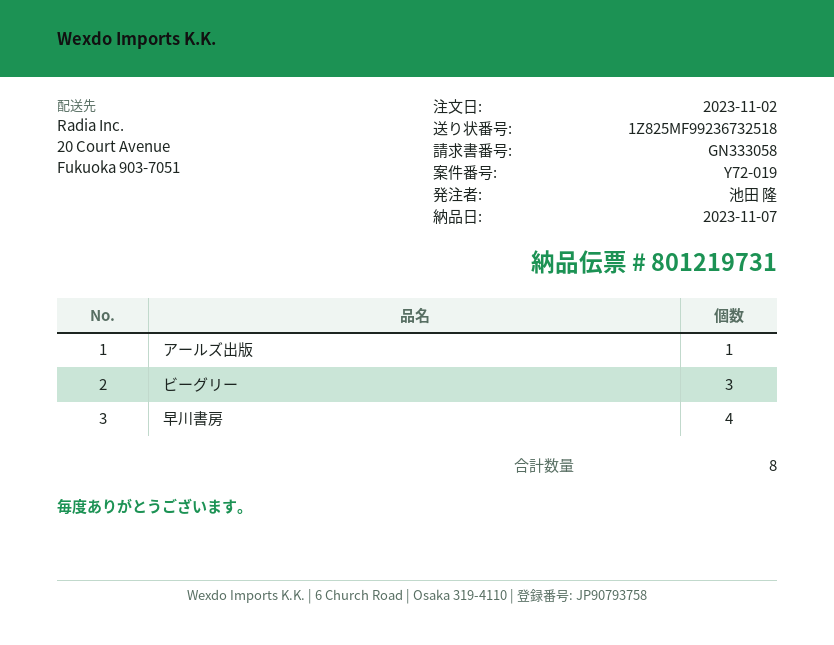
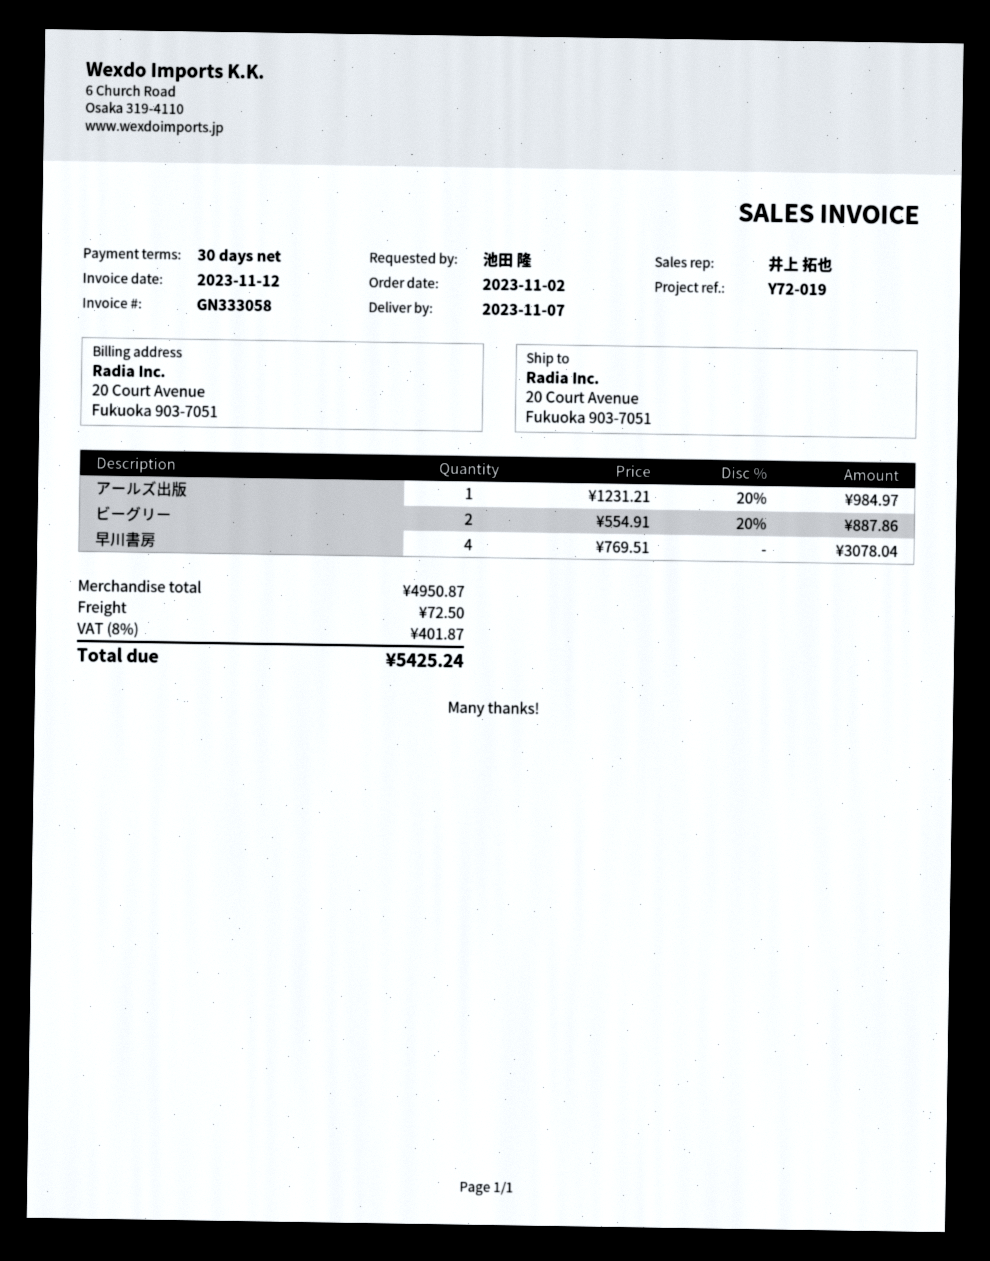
ビーグリー: 3 -> 2

